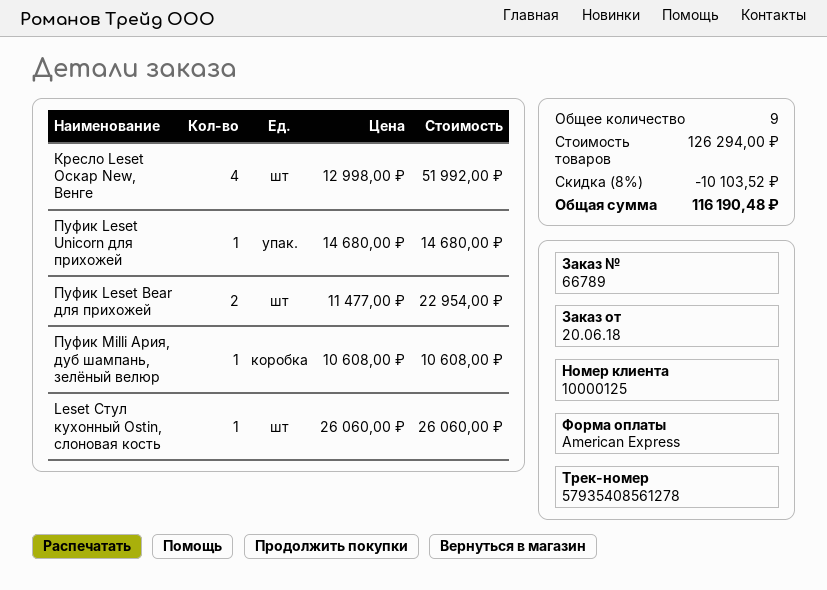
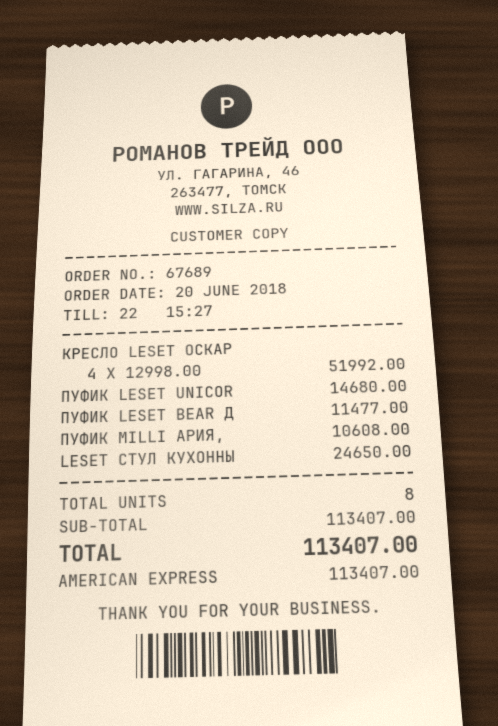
order number: 66789 -> 67689
Пуфик Leset Bear для прихожей: 2 x 11477.00 = 22954.00 -> 1 x 11477.00 = 11477.00
Leset Стул кухонный Ostin, слоновая кость: 1 x 26060.00 = 26060.00 -> 1 x 24650.00 = 24650.00
total quantity: 9 -> 8
subtotal: 126294.00 -> 113407.00
discount: 8% = 10103.52 -> none
total: 116190.48 -> 113407.00

